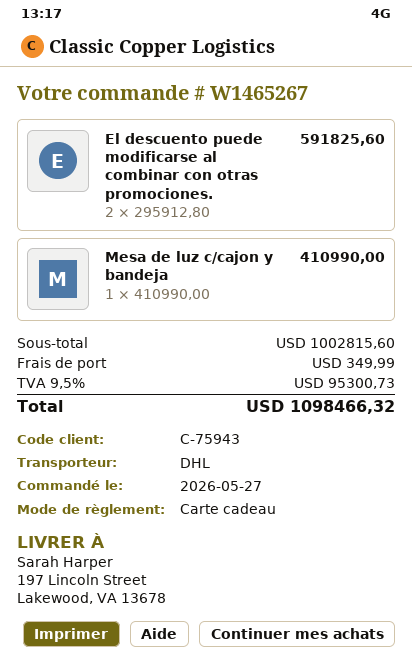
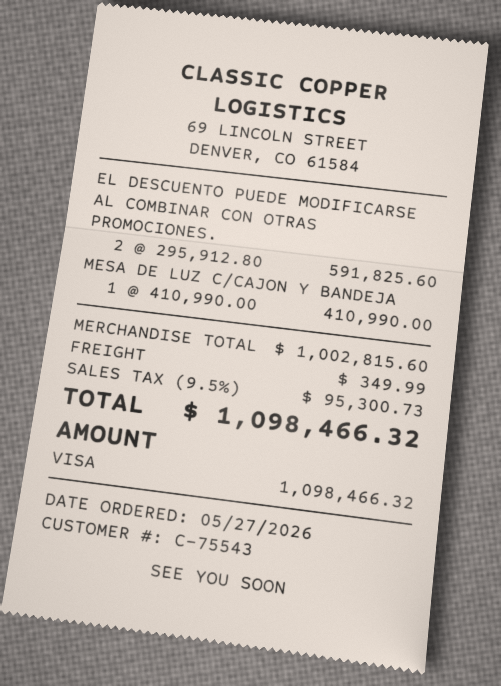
customer number: C-75943 -> C-75543
payment method: gift card -> Visa

